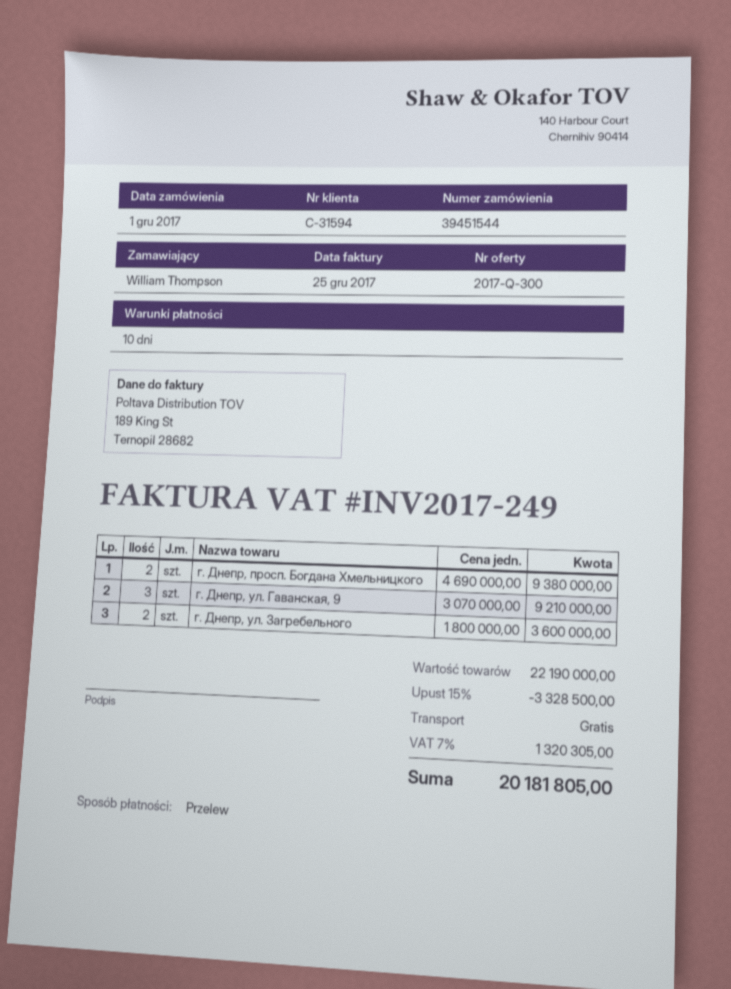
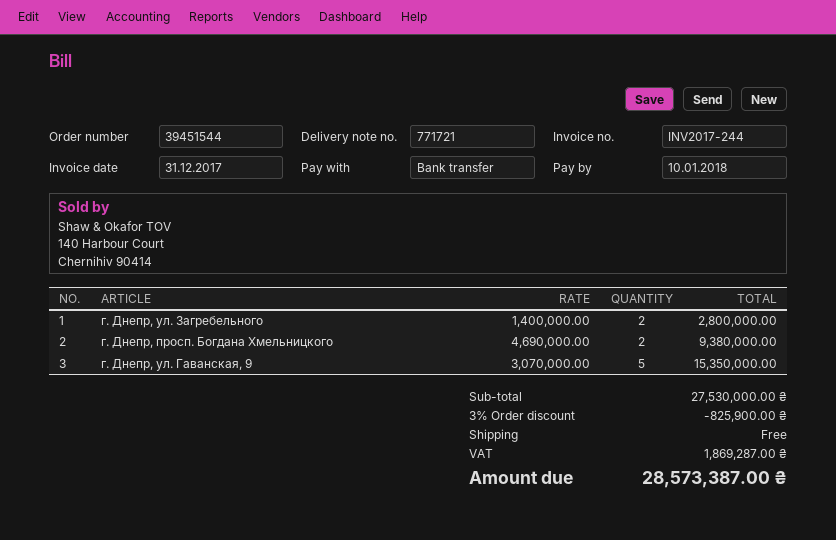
invoice number: INV2017-249 -> INV2017-244
invoice date: 2017-12-25 -> 2017-12-31
г. Днепр, ул. Гаванская, 9: 3 x 3070000.00 = 9210000.00 -> 5 x 3070000.00 = 15350000.00
г. Днепр, ул. Загребельного: 2 x 1800000.00 = 3600000.00 -> 2 x 1400000.00 = 2800000.00
subtotal: 22190000.00 -> 27530000.00
discount: 15% = 3328500.00 -> 3% = 825900.00
tax: 1320305.00 -> 1869287.00
total: 20181805.00 -> 28573387.00

